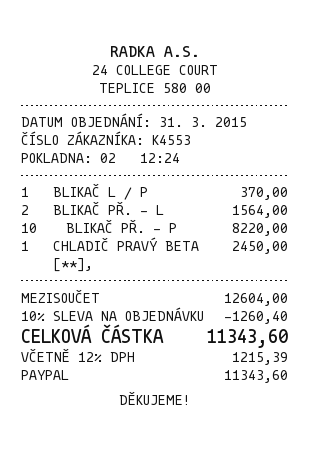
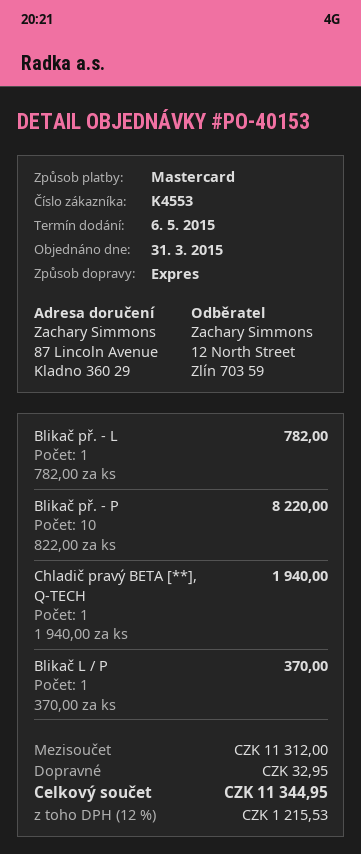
payment method: PayPal -> Mastercard
BLIKAČ PŘ. - L: 2 for 1564.00 -> 1 for 782.00
CHLADIČ PRAVÝ BETA [**],: 1 for 2450.00 -> 1 for 1940.00
subtotal: 12604.00 -> 11312.00
discount: 10% = 1260.40 -> none
shipping: none -> 32.95
tax: 12% = 1215.39 -> 12% = 1215.53
total: 11343.60 -> 11344.95

